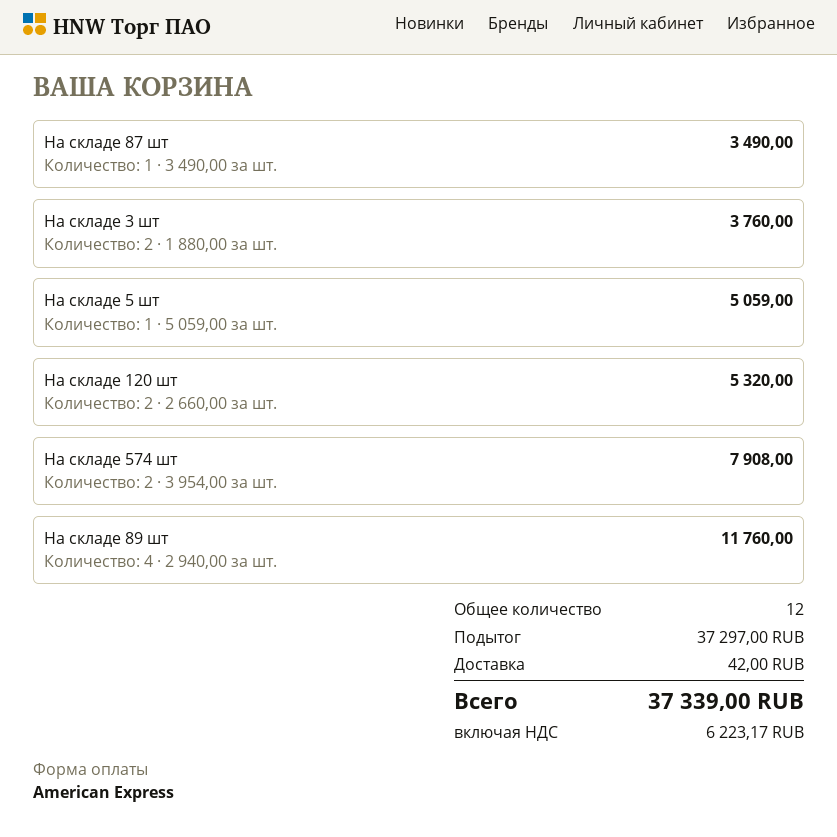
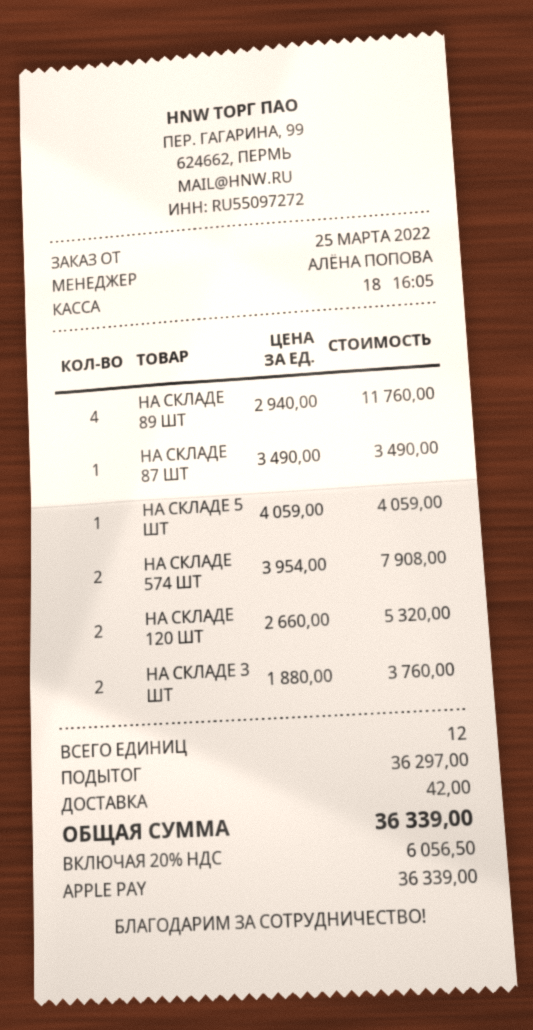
payment method: American Express -> Apple Pay
На складе 5 шт: 1 x 5059.00 = 5059.00 -> 1 x 4059.00 = 4059.00
subtotal: 37297.00 -> 36297.00
tax: 6223.17 -> 6056.50
total: 37339.00 -> 36339.00

